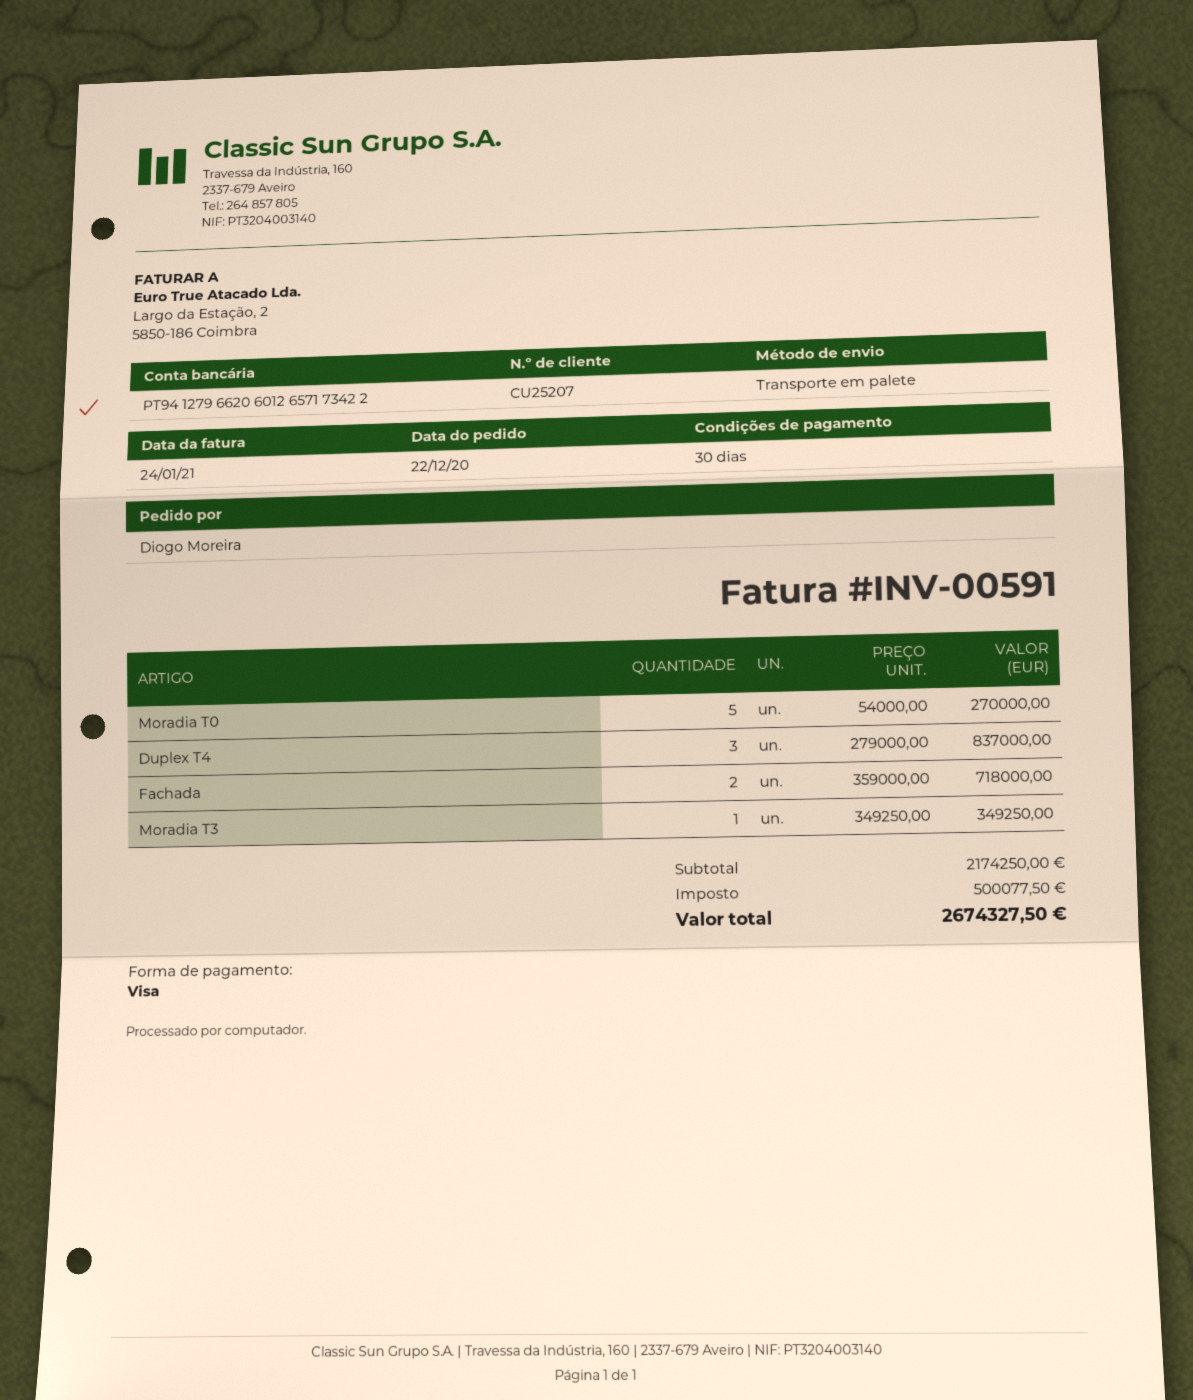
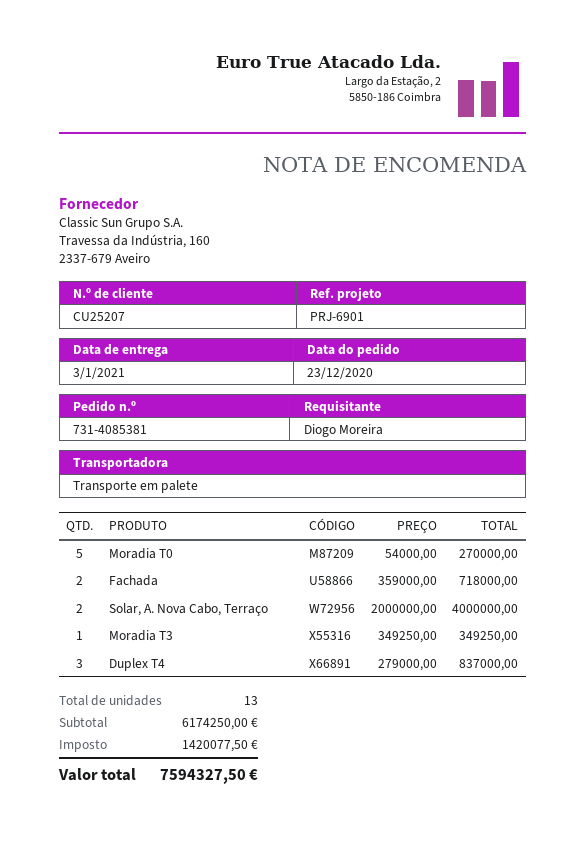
order date: 2020-12-22 -> 2020-12-23
Solar, A. Nova Cabo, Terraço: none -> 2 x 2000000.00 = 4000000.00
subtotal: 2174250.00 -> 6174250.00
tax: 500077.50 -> 1420077.50
total: 2674327.50 -> 7594327.50

